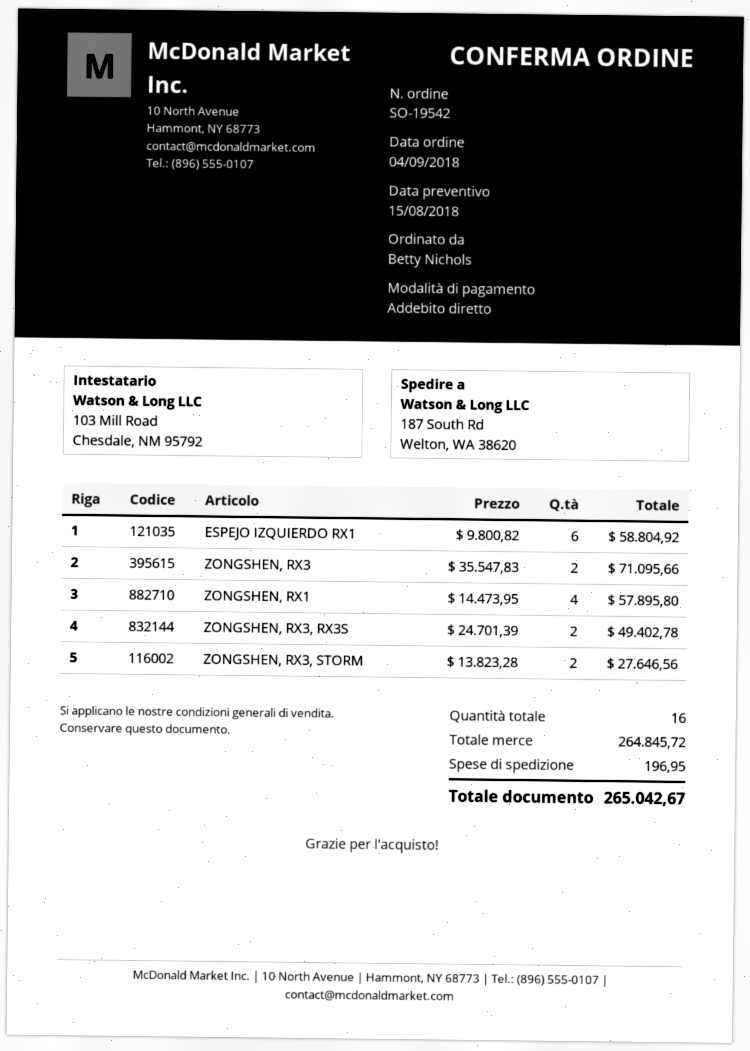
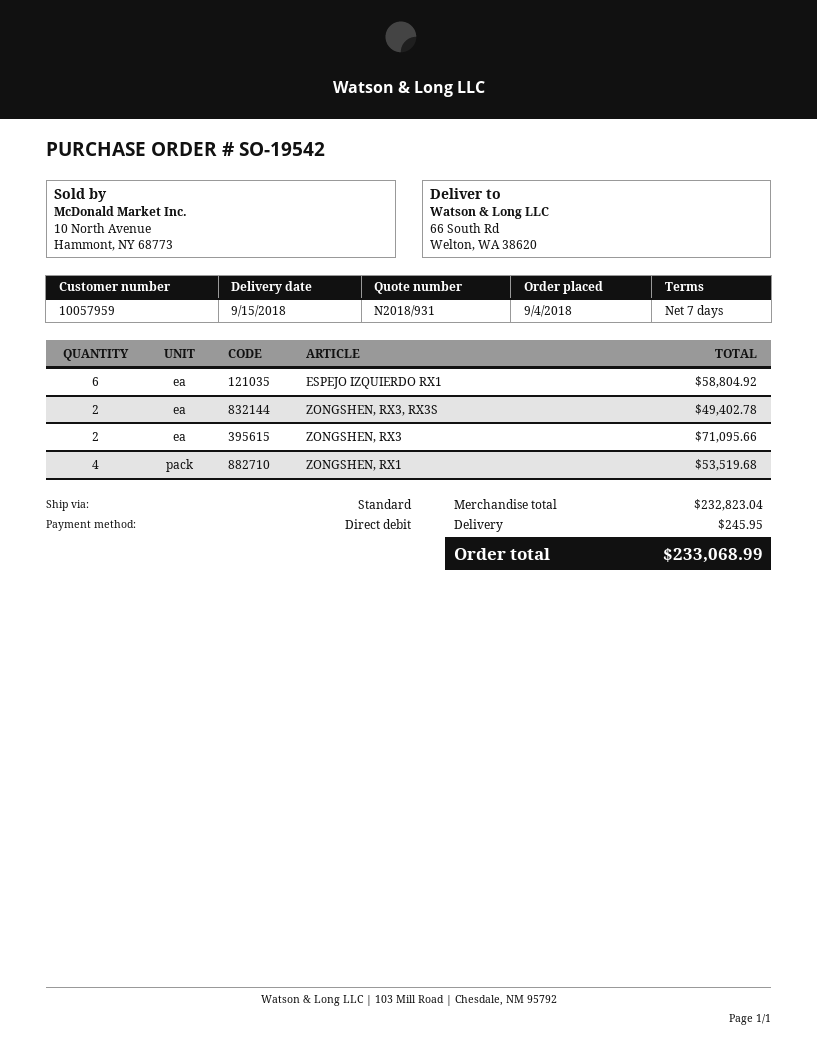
ship to: 187 South Rd, Welton, WA 38620 -> 66 South Rd, Welton, WA 38620
ZONGSHEN, RX1: 4 for 57895.80 -> 4 for 53519.68
ZONGSHEN, RX3, STORM: 2 for 27646.56 -> none
subtotal: 264845.72 -> 232823.04
shipping: 196.95 -> 245.95
total: 265042.67 -> 233068.99

